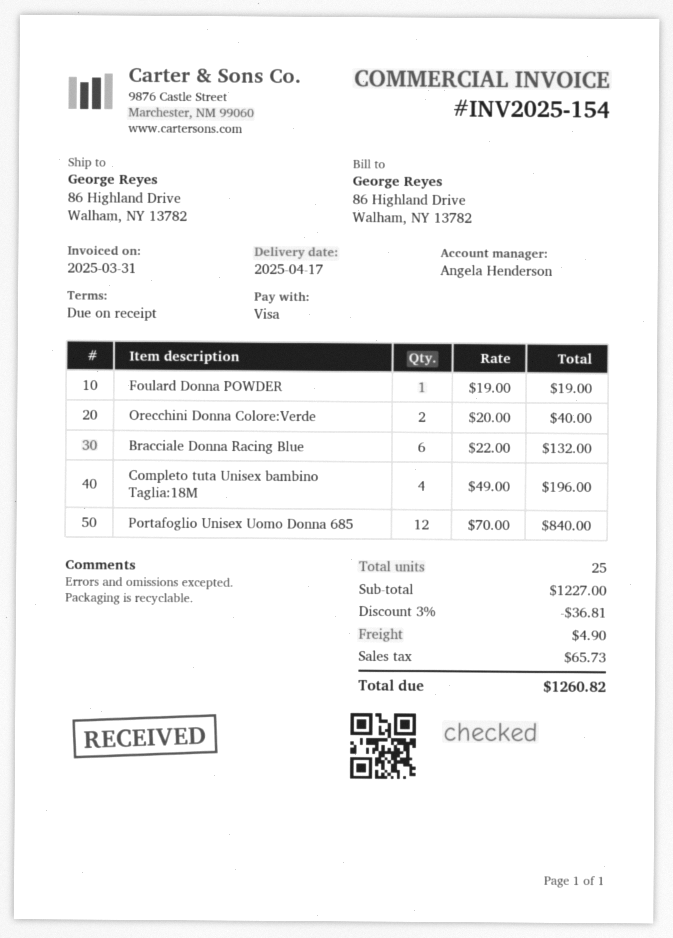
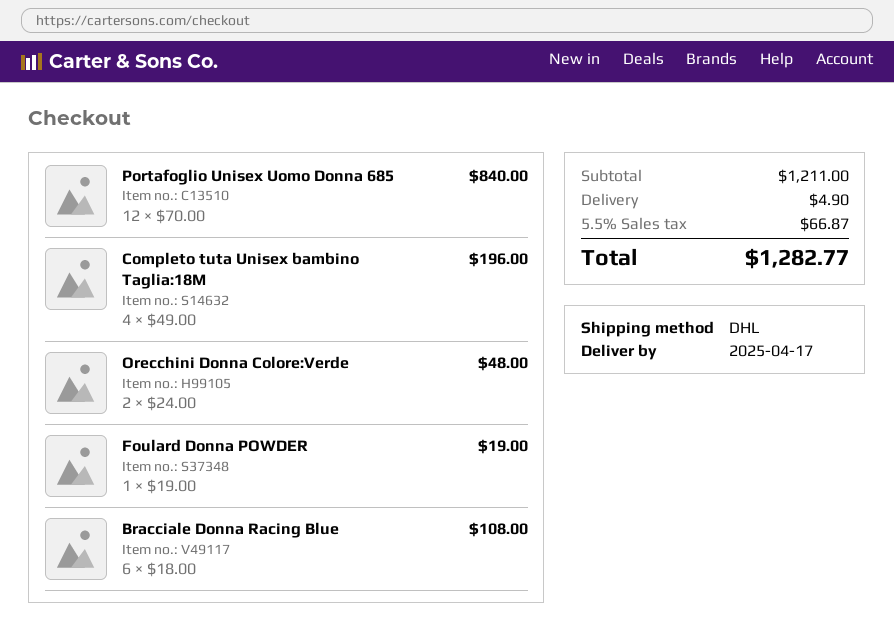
Orecchini Donna Colore:Verde: 2 x 20.00 = 40.00 -> 2 x 24.00 = 48.00
Bracciale Donna Racing Blue: 6 x 22.00 = 132.00 -> 6 x 18.00 = 108.00
subtotal: 1227.00 -> 1211.00
discount: 3% = 36.81 -> none
tax: 65.73 -> 66.87
total: 1260.82 -> 1282.77

